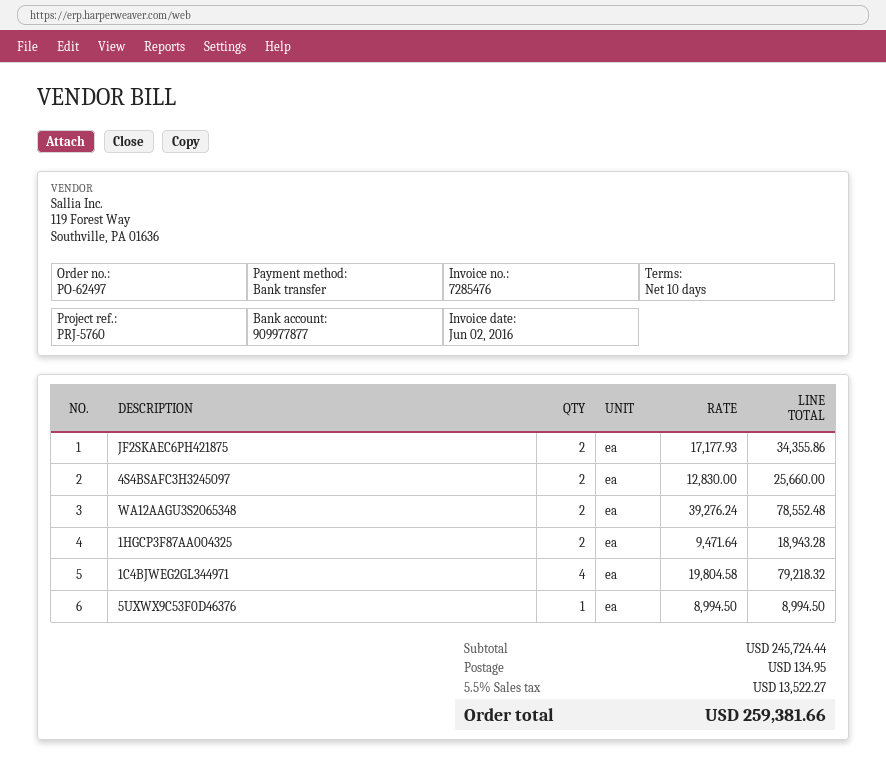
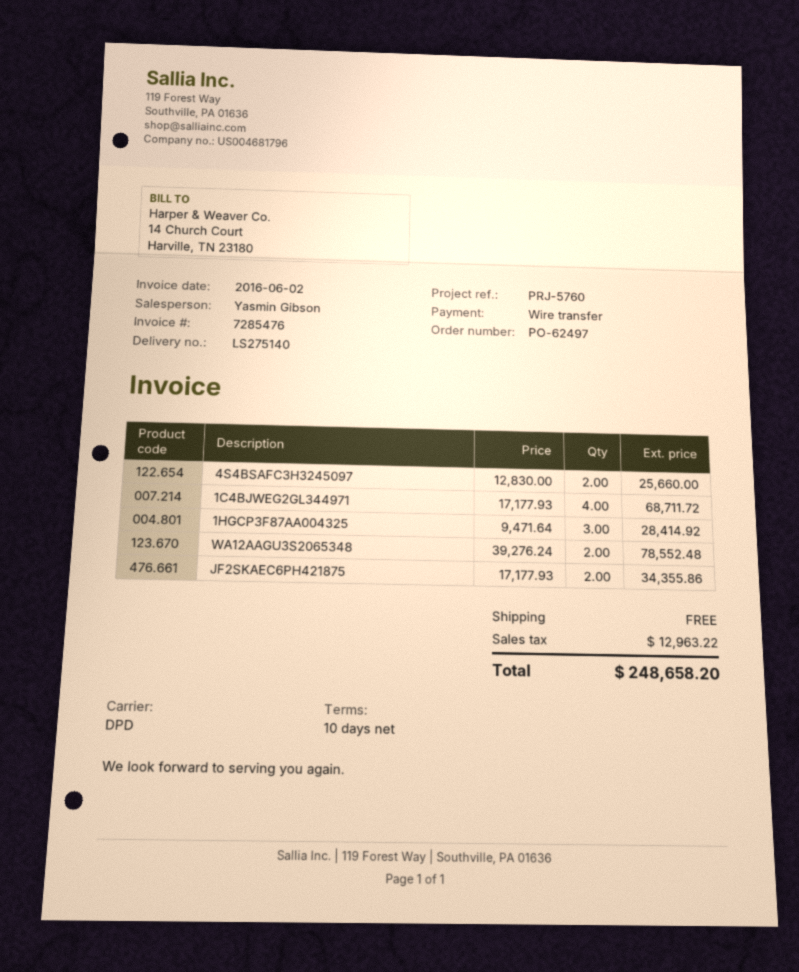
1HGCP3F87AA004325: 2 x 9471.64 = 18943.28 -> 3 x 9471.64 = 28414.92
1C4BJWEG2GL344971: 4 x 19804.58 = 79218.32 -> 4 x 17177.93 = 68711.72
5UXWX9C53F0D46376: 1 x 8994.50 = 8994.50 -> none
shipping: 134.95 -> 0.00
tax: 13522.27 -> 12963.22
total: 259381.66 -> 248658.20

